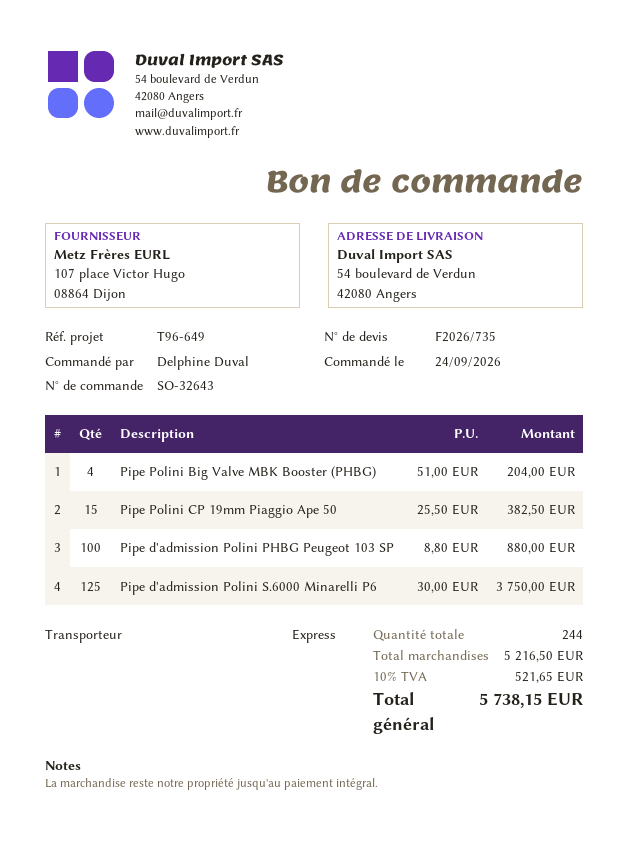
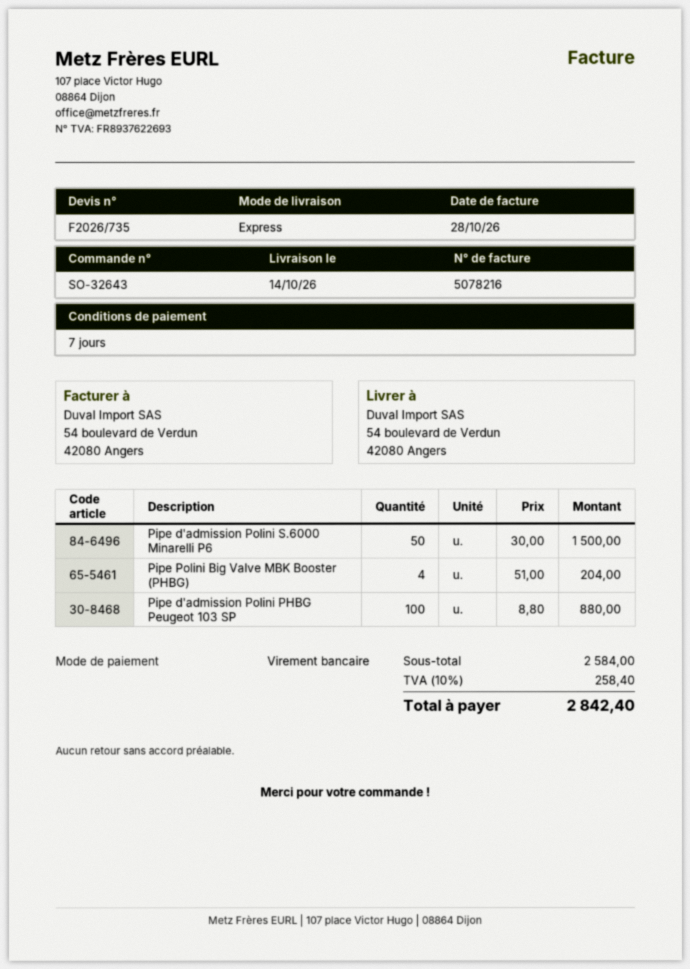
Pipe Polini CP 19mm Piaggio Ape 50: 15 x 25.50 = 382.50 -> none
Pipe d'admission Polini S.6000 Minarelli P6: 125 x 30.00 = 3750.00 -> 50 x 30.00 = 1500.00
subtotal: 5216.50 -> 2584.00
tax: 10% = 521.65 -> 10% = 258.40
total: 5738.15 -> 2842.40

